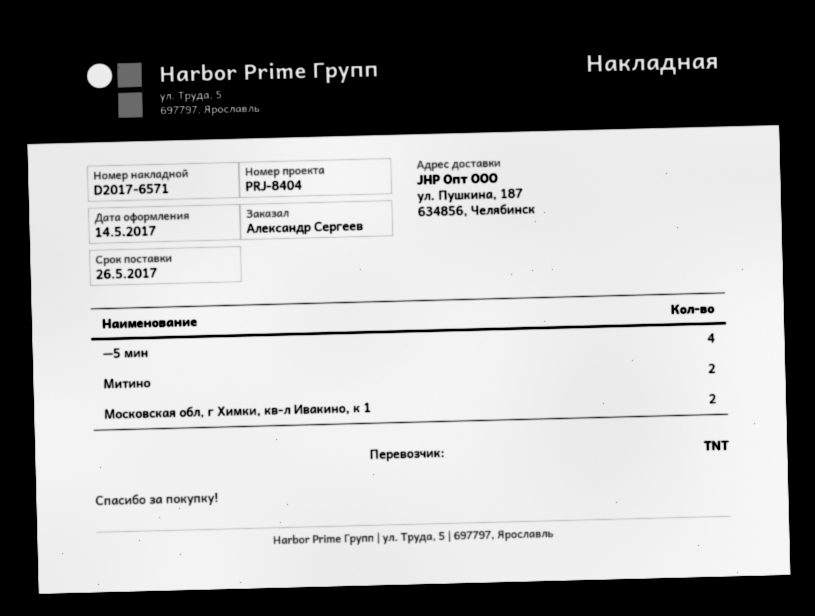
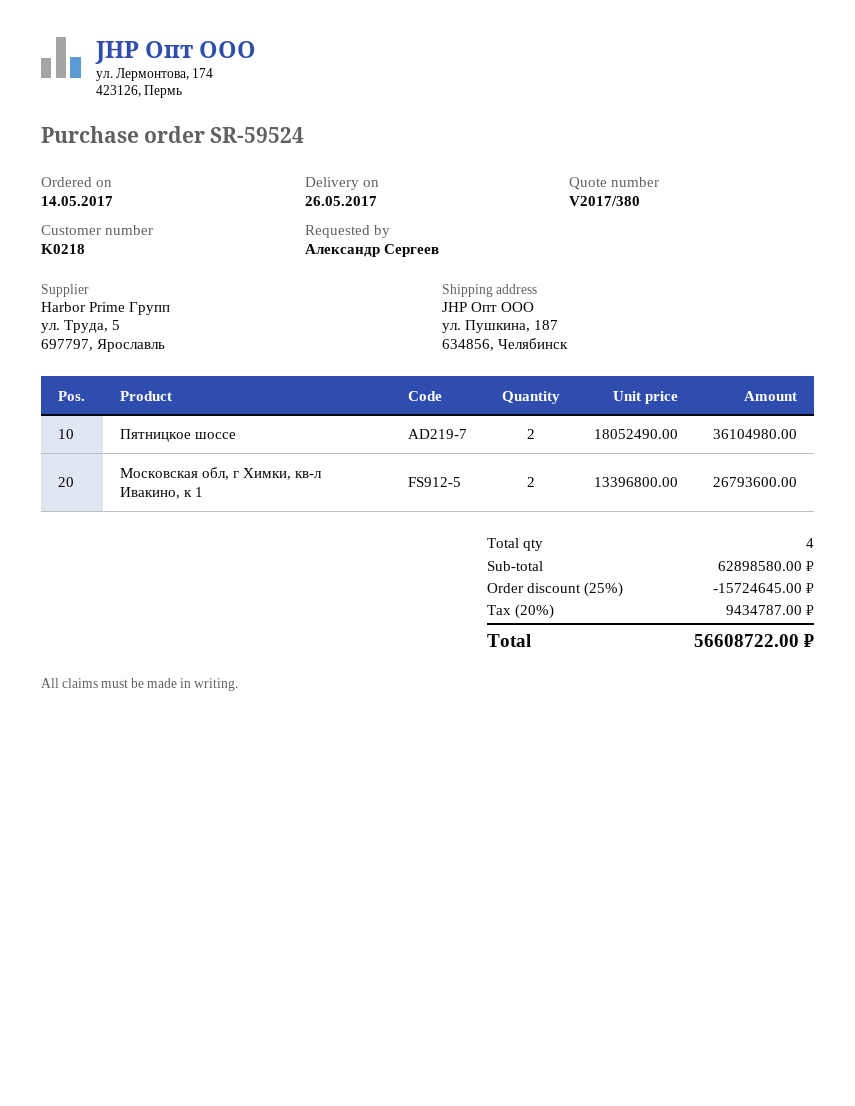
—5 мин: 4 -> none
Митино: 2 -> none
Пятницкое шоссе: none -> 2

